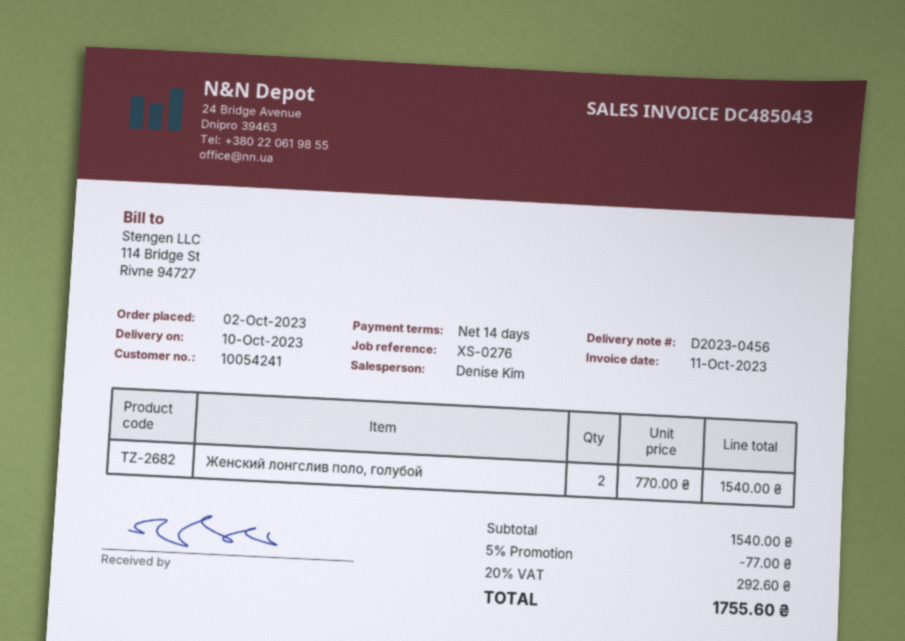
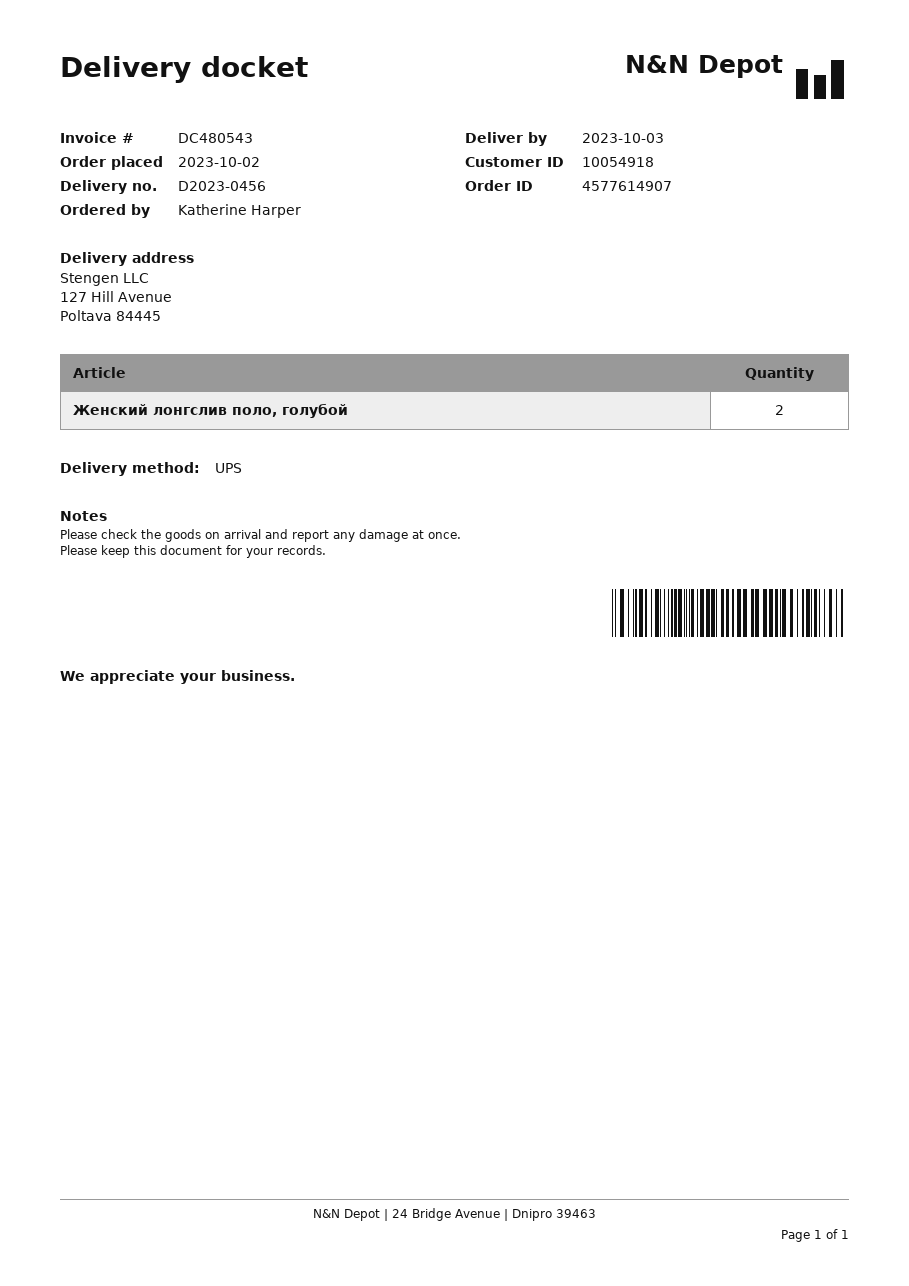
delivery date: 2023-10-10 -> 2023-10-03
invoice number: DC485043 -> DC480543
customer number: 10054241 -> 10054918

